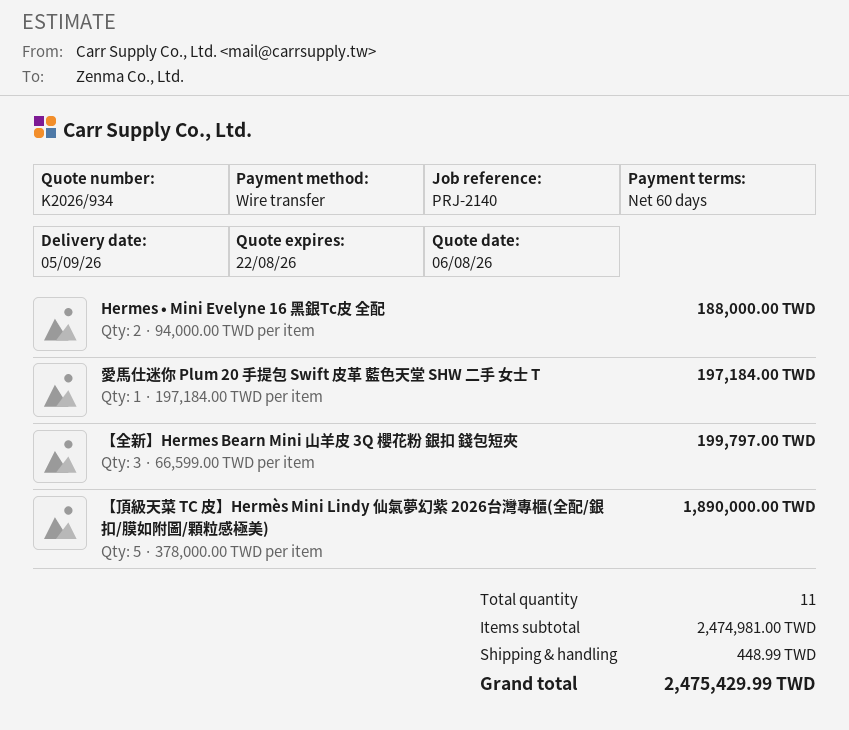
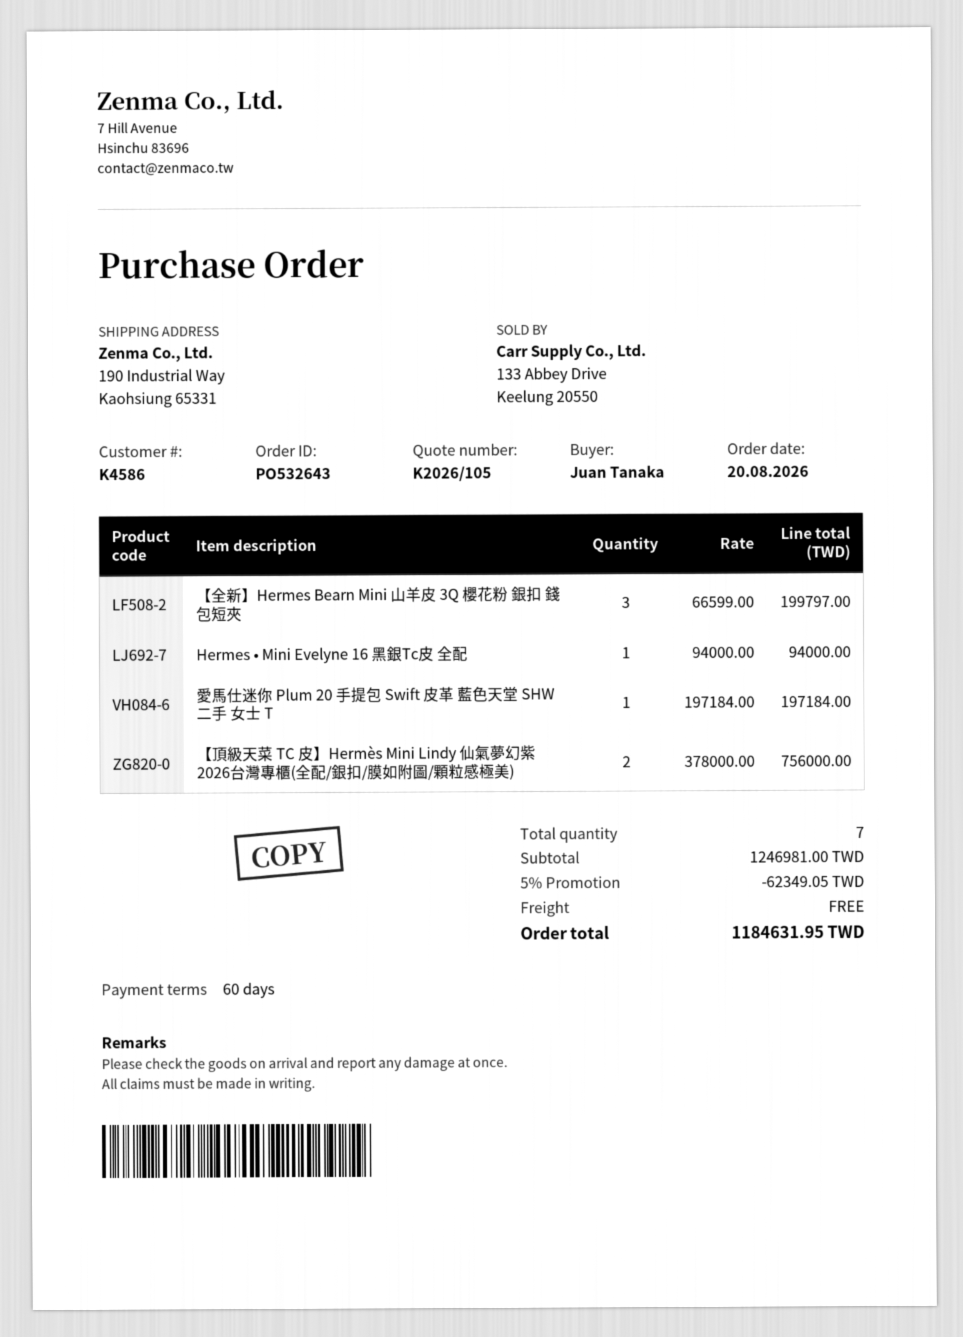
quote number: K2026/934 -> K2026/105
Hermes • Mini Evelyne 16 黑銀Tc皮 全配: 2 x 94000.00 = 188000.00 -> 1 x 94000.00 = 94000.00
【頂級天菜 TC 皮】Hermès Mini Lindy 仙氣夢幻紫 2026台灣專櫃(全配/銀扣/膜如附圖/顆粒感極美): 5 x 378000.00 = 1890000.00 -> 2 x 378000.00 = 756000.00
total quantity: 11 -> 7
subtotal: 2474981.00 -> 1246981.00
discount: none -> 5% = 62349.05
shipping: 448.99 -> 0.00
total: 2475429.99 -> 1184631.95

